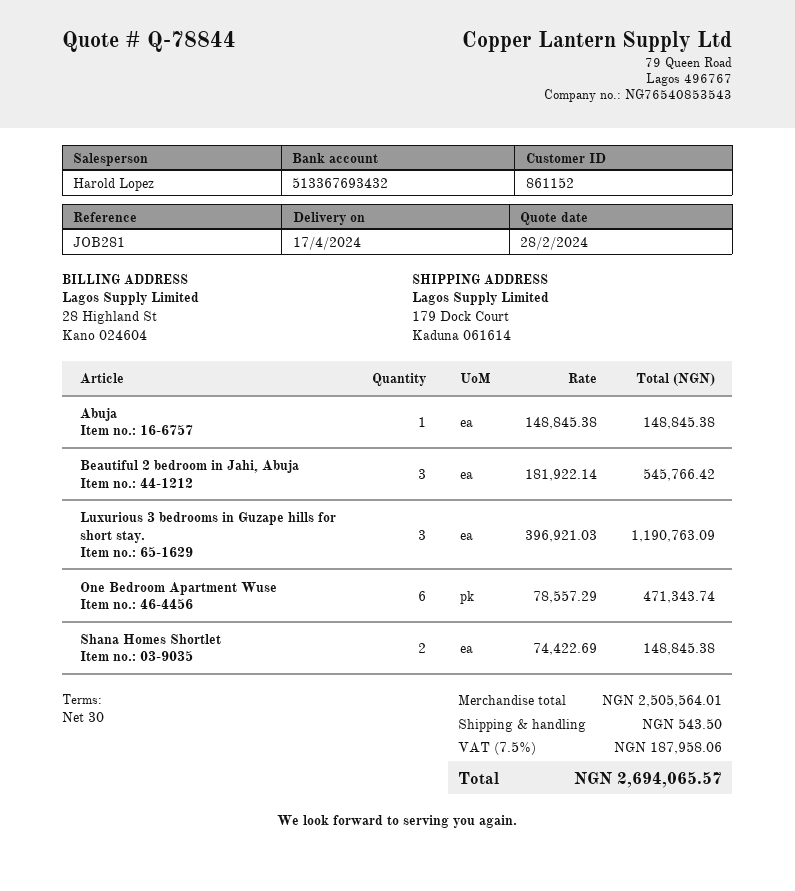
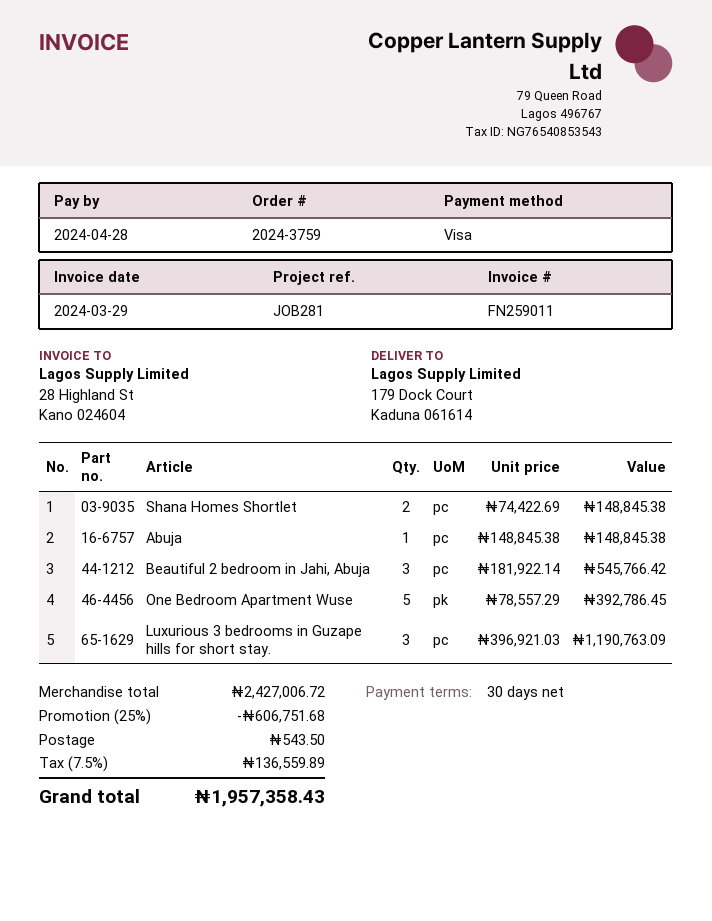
One Bedroom Apartment Wuse: 6 x 78557.29 = 471343.74 -> 5 x 78557.29 = 392786.45
subtotal: 2505564.01 -> 2427006.72
discount: none -> 25% = 606751.68
tax: 7.5% = 187958.06 -> 7.5% = 136559.89
total: 2694065.57 -> 1957358.43

